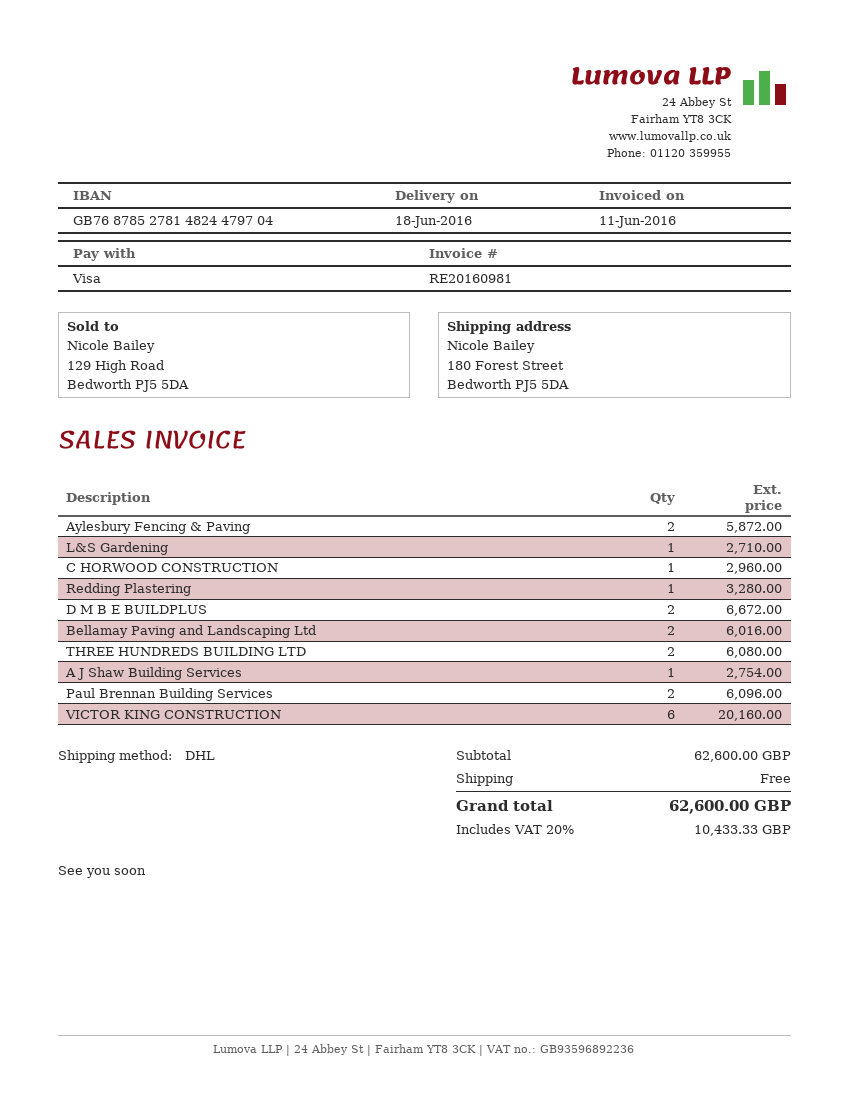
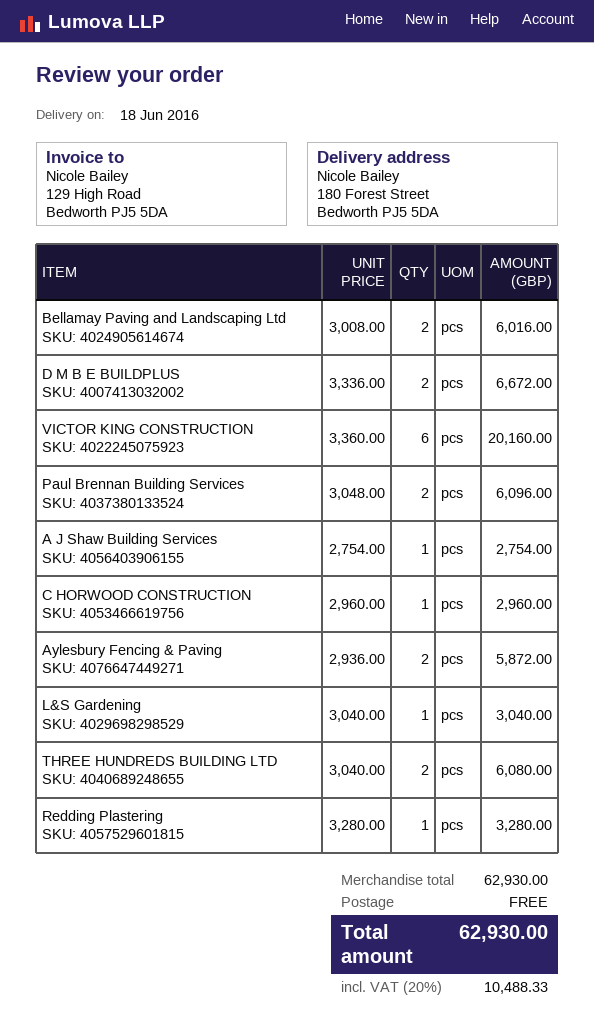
L&S Gardening: 1 for 2710.00 -> 1 for 3040.00
subtotal: 62600.00 -> 62930.00
tax: 20% = 10433.33 -> 20% = 10488.33
total: 62600.00 -> 62930.00

